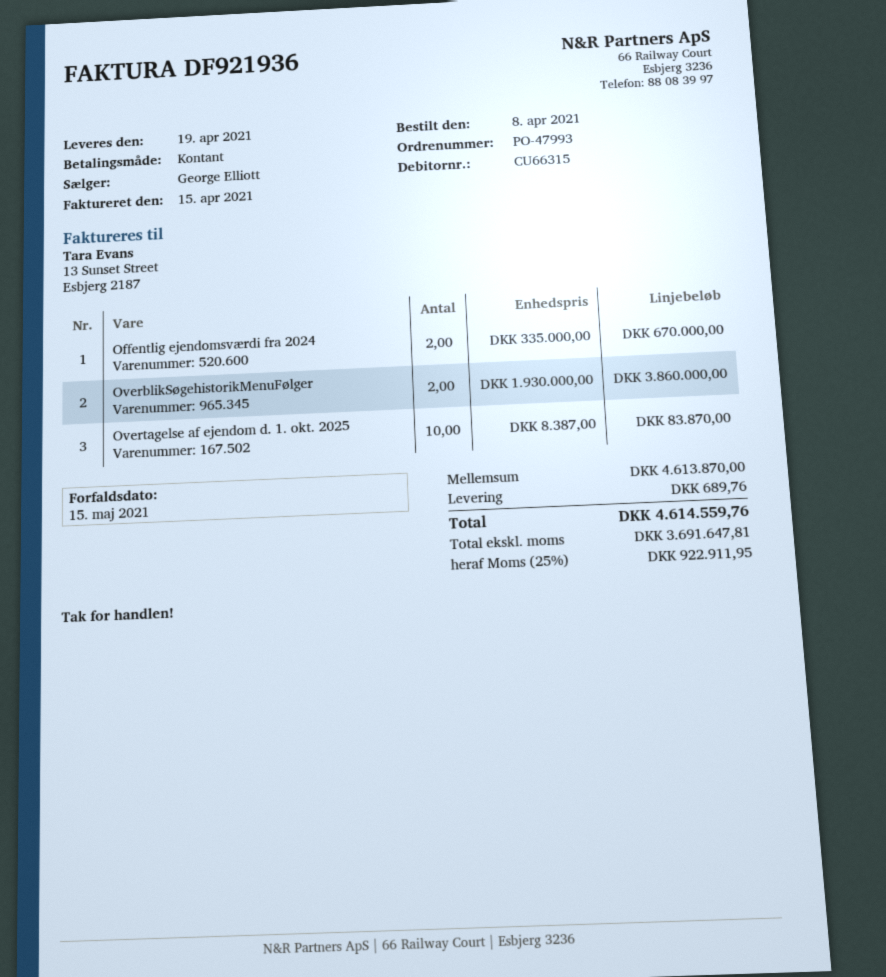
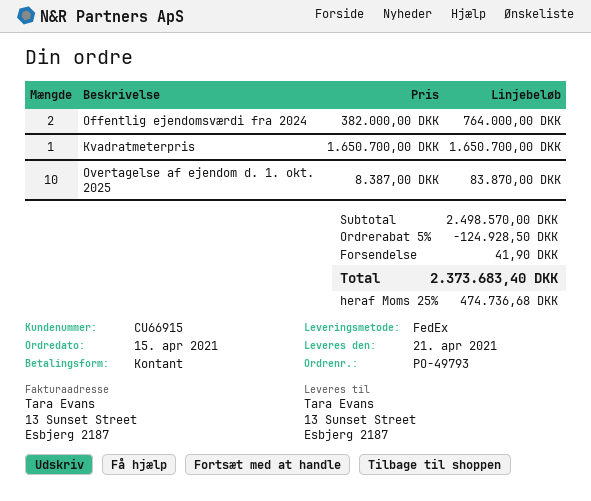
order number: PO-47993 -> PO-49793
order date: 2021-04-08 -> 2021-04-15
delivery date: 2021-04-19 -> 2021-04-21
customer number: CU66315 -> CU66915
Offentlig ejendomsværdi fra 2024: 2 x 335000.00 = 670000.00 -> 2 x 382000.00 = 764000.00
OverblikSøgehistorikMenuFølger: 2 x 1930000.00 = 3860000.00 -> none
Kvadratmeterpris: none -> 1 x 1650700.00 = 1650700.00
subtotal: 4613870.00 -> 2498570.00
discount: none -> 5% = 124928.50
shipping: 689.76 -> 41.90
tax: 25% = 922911.95 -> 25% = 474736.68
total: 4614559.76 -> 2373683.40

